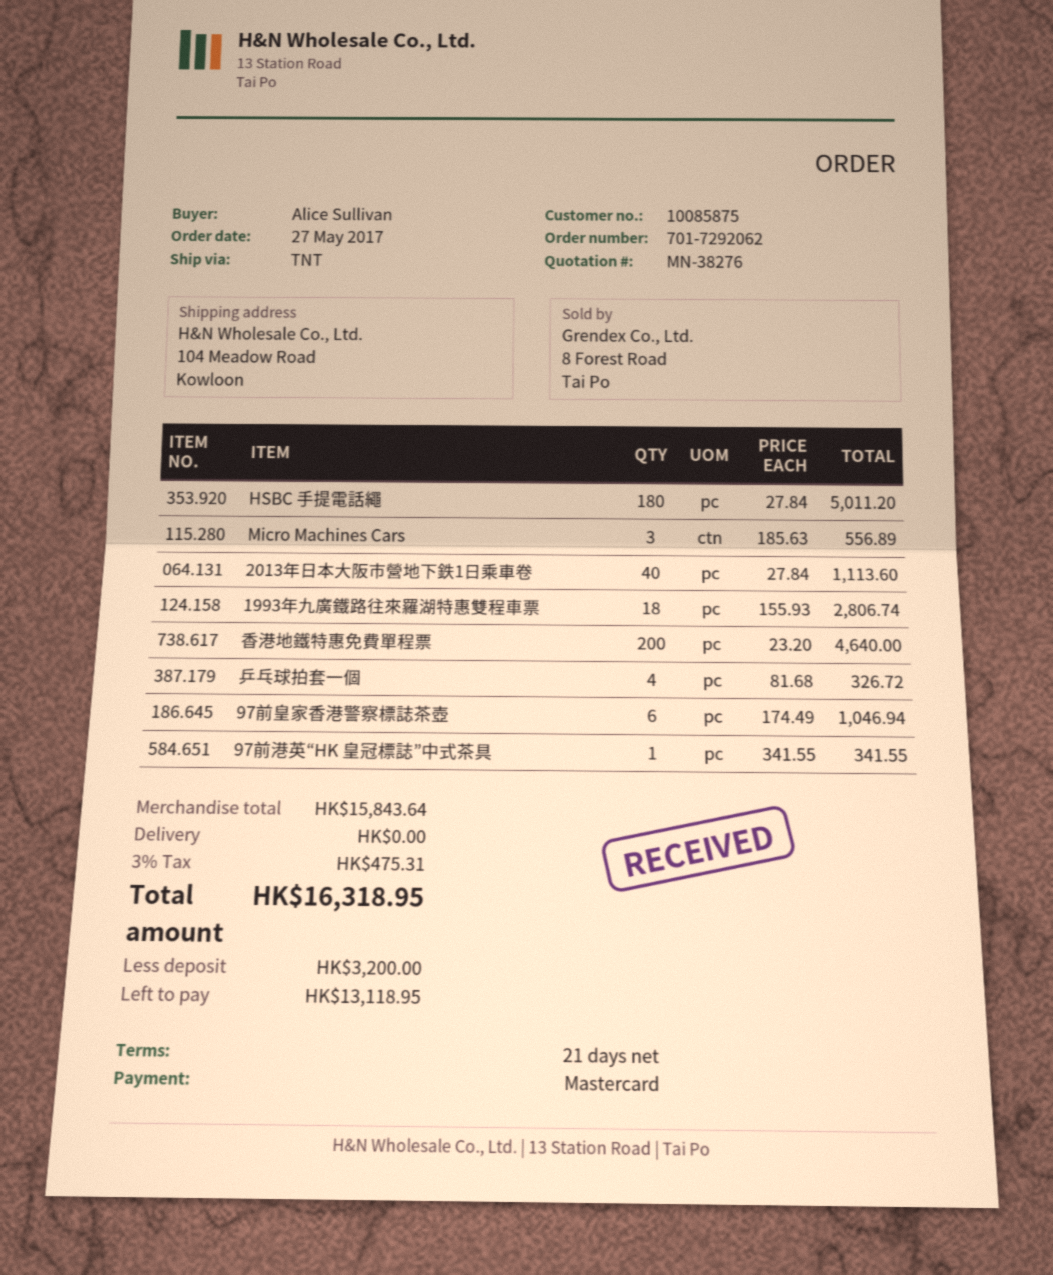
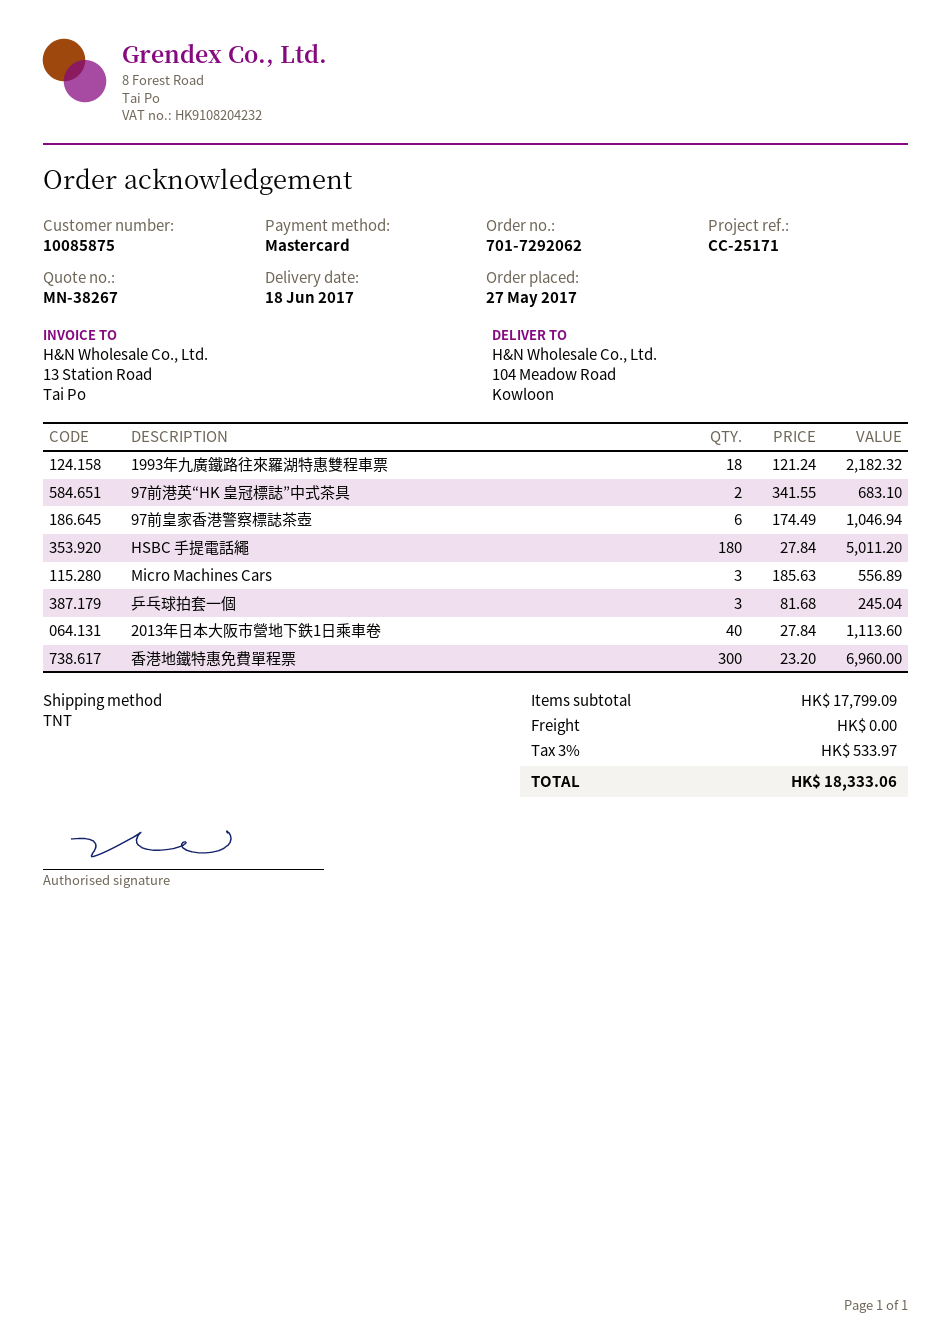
quote number: MN-38276 -> MN-38267
1993年九廣鐵路往來羅湖特惠雙程車票: 18 x 155.93 = 2806.74 -> 18 x 121.24 = 2182.32
香港地鐵特惠免費單程票: 200 x 23.20 = 4640.00 -> 300 x 23.20 = 6960.00
乒乓球拍套一個: 4 x 81.68 = 326.72 -> 3 x 81.68 = 245.04
97前港英“HK 皇冠標誌”中式茶具: 1 x 341.55 = 341.55 -> 2 x 341.55 = 683.10
subtotal: 15843.64 -> 17799.09
tax: 3% = 475.31 -> 3% = 533.97
total: 16318.95 -> 18333.06

